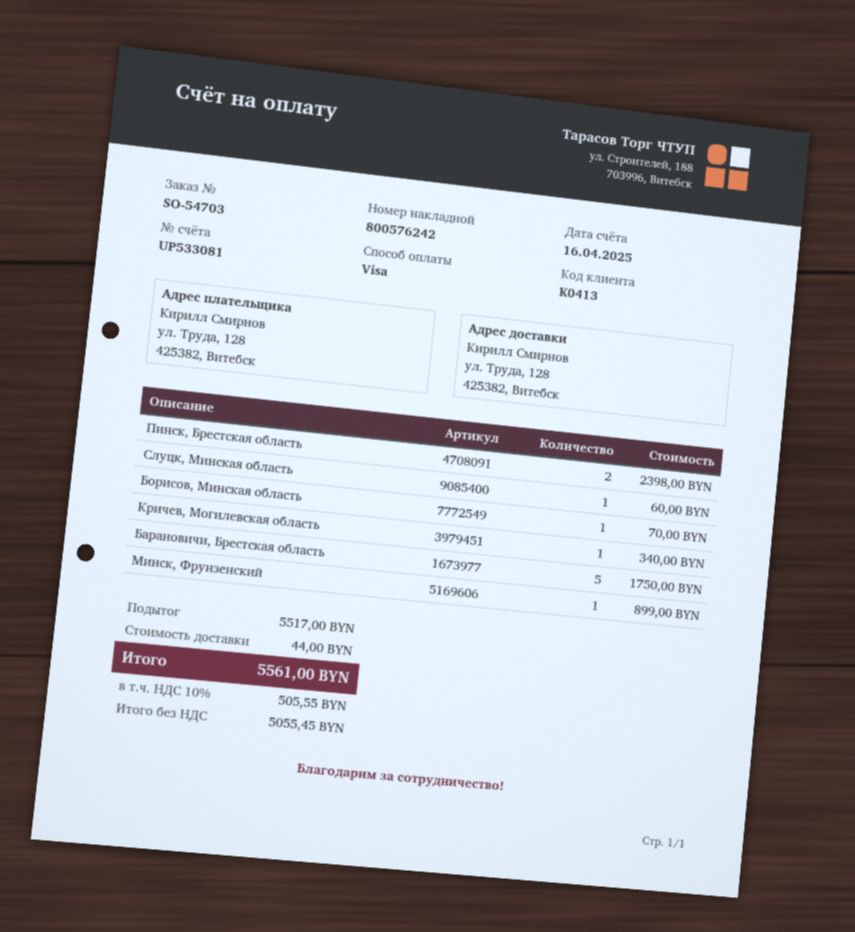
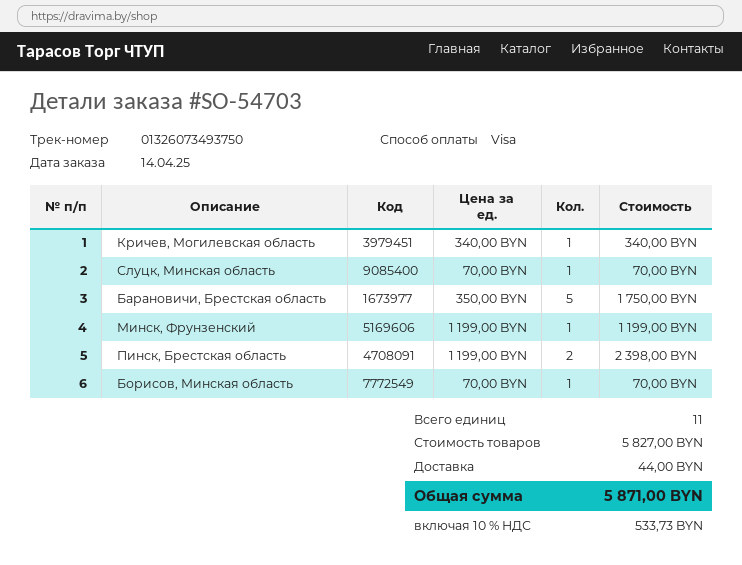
Слуцк, Минская область: 1 for 60.00 -> 1 for 70.00
Минск, Фрунзенский: 1 for 899.00 -> 1 for 1199.00
subtotal: 5517.00 -> 5827.00
tax: 10% = 505.55 -> 10% = 533.73
total: 5561.00 -> 5871.00

